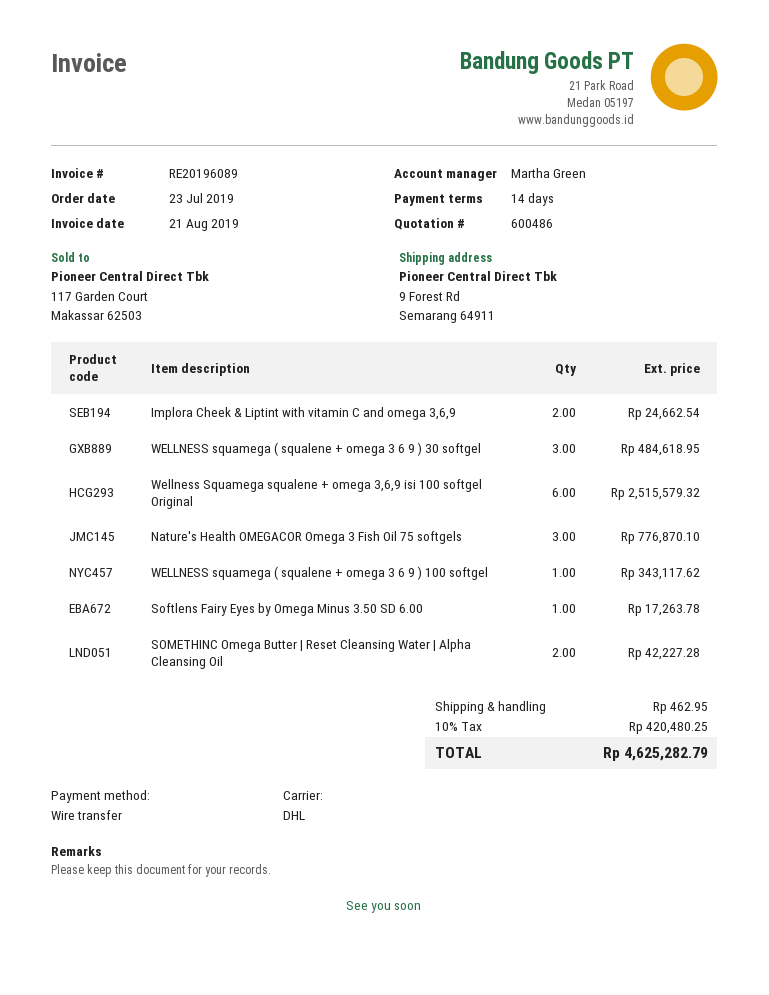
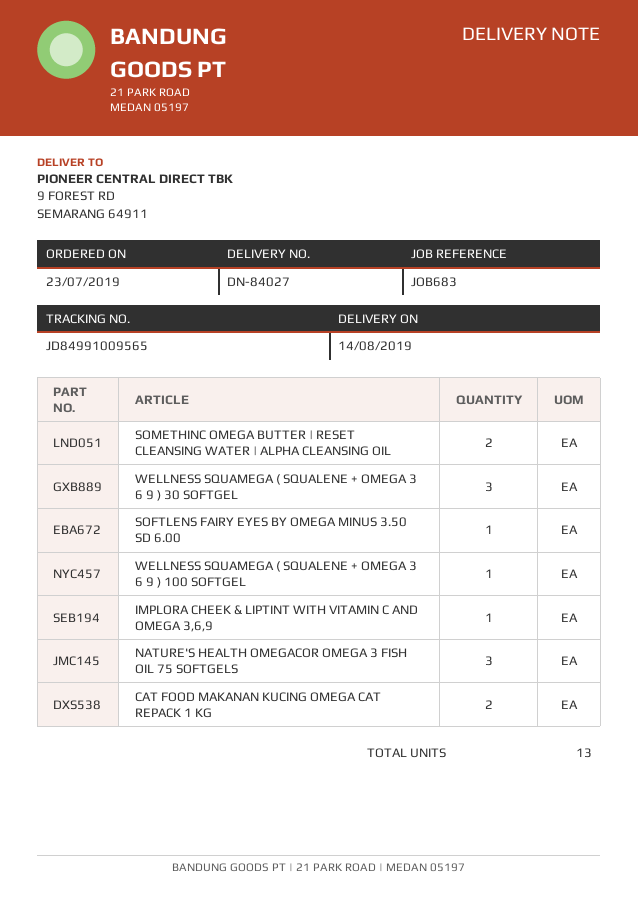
Implora Cheek & Liptint with vitamin C and omega 3,6,9: 2 -> 1
Wellness Squamega squalene + omega 3,6,9 isi 100 softgel Original: 6 -> none
CAT FOOD MAKANAN KUCING OMEGA CAT REPACK 1 KG: none -> 2

